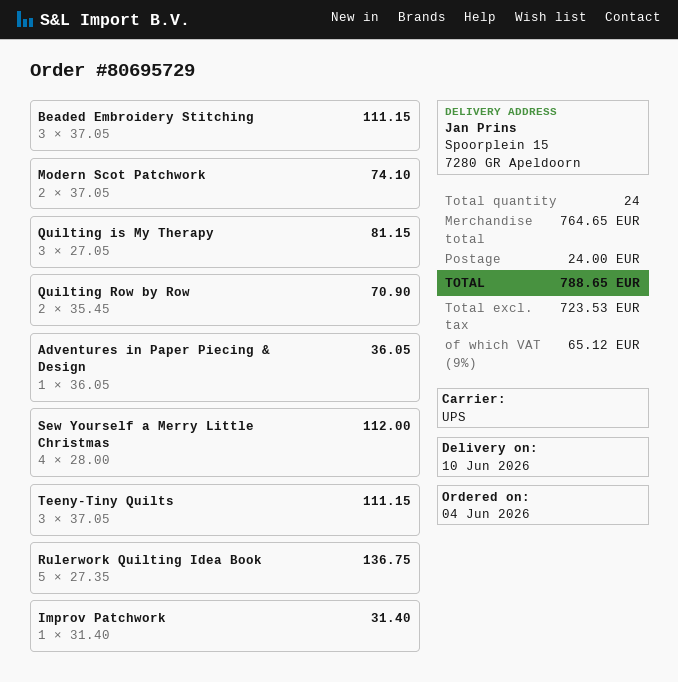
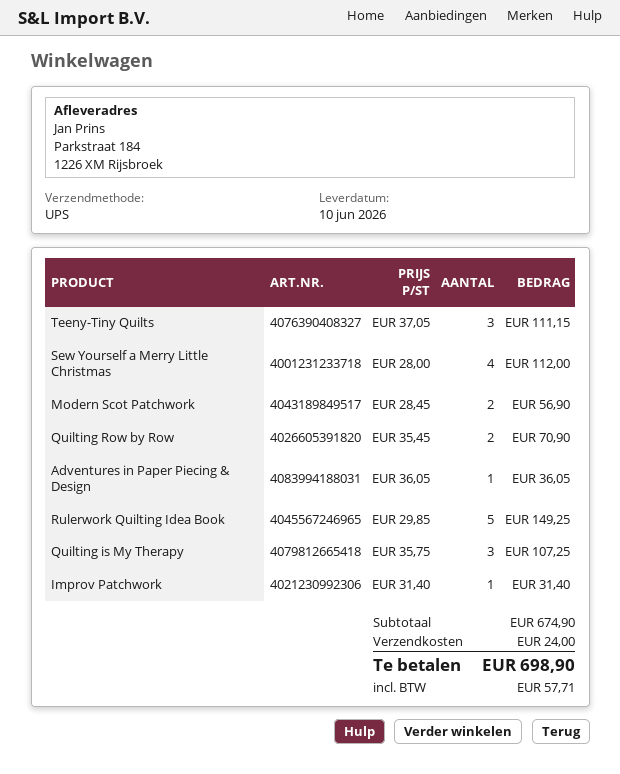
ship to: Spoorplein 15, 7280 GR Apeldoorn -> Parkstraat 184, 1226 XM Rijsbroek
Beaded Embroidery Stitching: 3 x 37.05 = 111.15 -> none
Modern Scot Patchwork: 2 x 37.05 = 74.10 -> 2 x 28.45 = 56.90
Quilting is My Therapy: 3 x 27.05 = 81.15 -> 3 x 35.75 = 107.25
Rulerwork Quilting Idea Book: 5 x 27.35 = 136.75 -> 5 x 29.85 = 149.25
subtotal: 764.65 -> 674.90
tax: 65.12 -> 57.71
total: 788.65 -> 698.90

